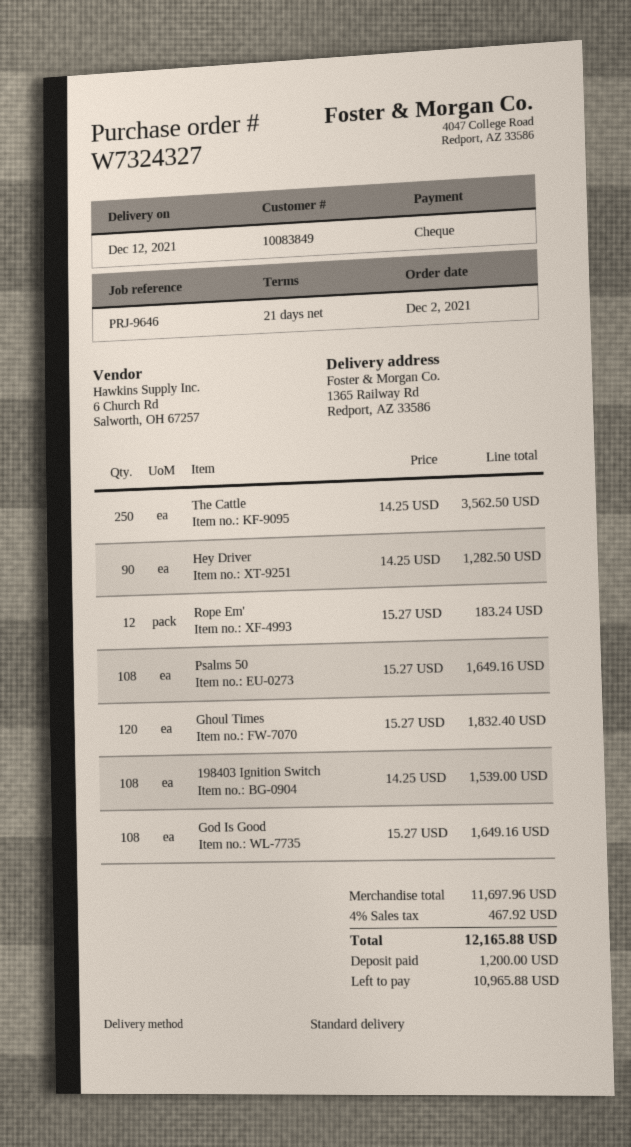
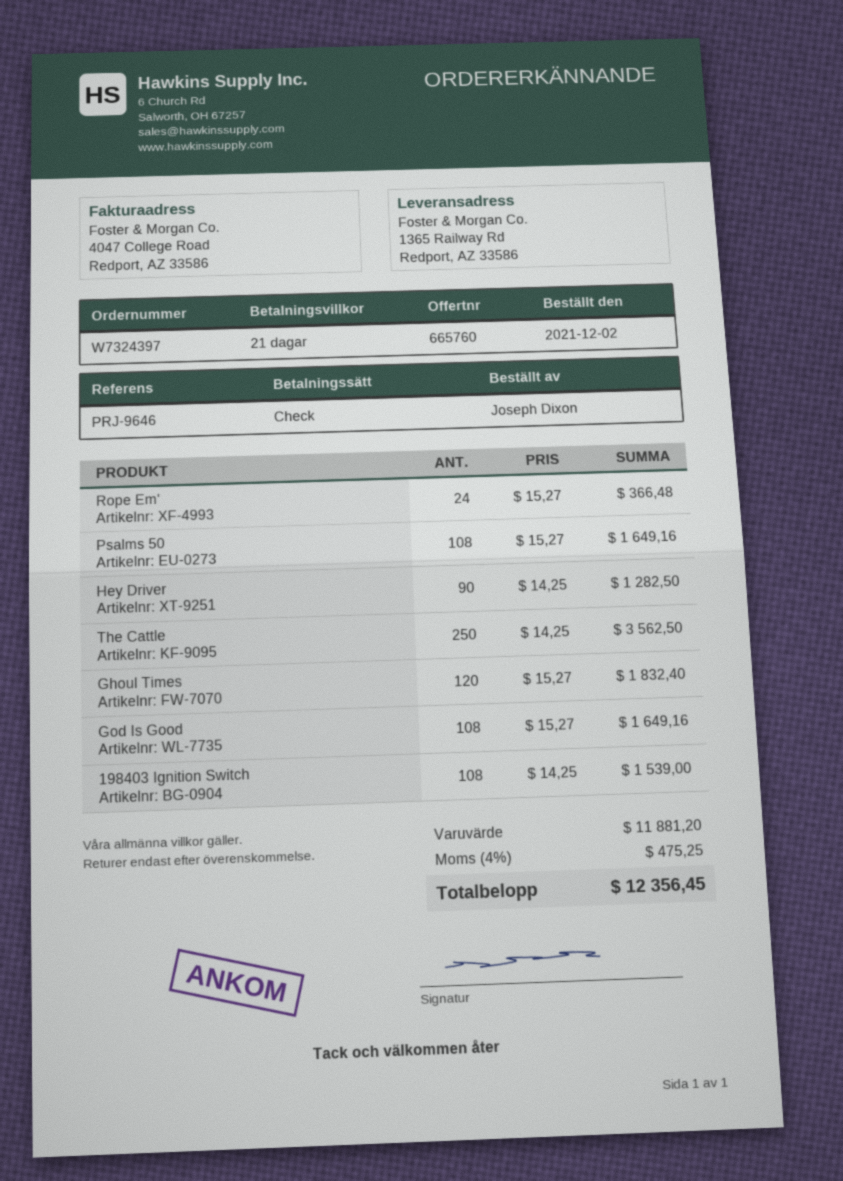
order number: W7324327 -> W7324397
Rope Em': 12 x 15.27 = 183.24 -> 24 x 15.27 = 366.48
subtotal: 11697.96 -> 11881.20
tax: 4% = 467.92 -> 4% = 475.25
total: 12165.88 -> 12356.45

